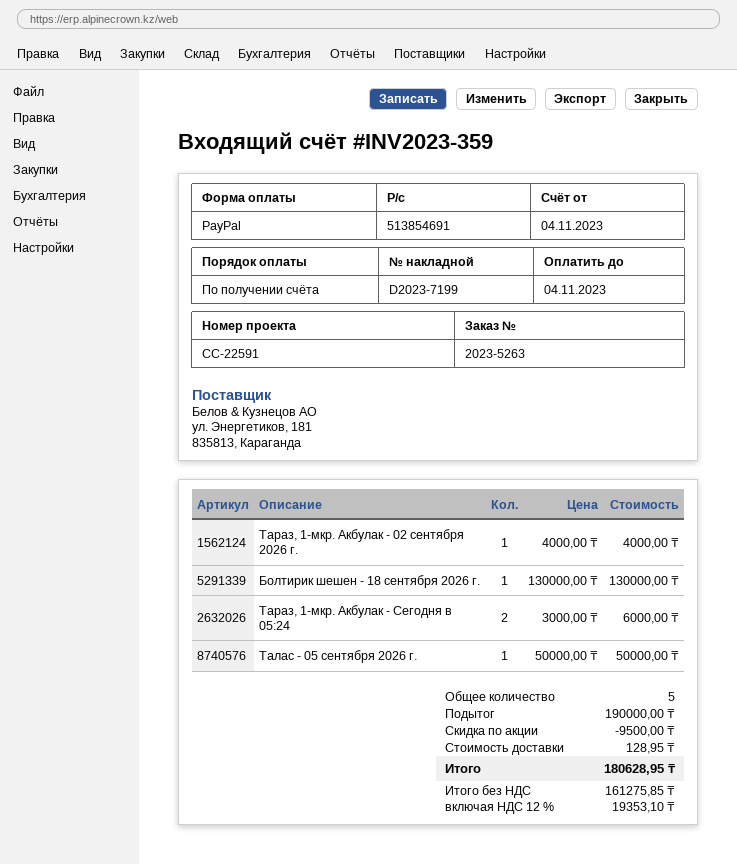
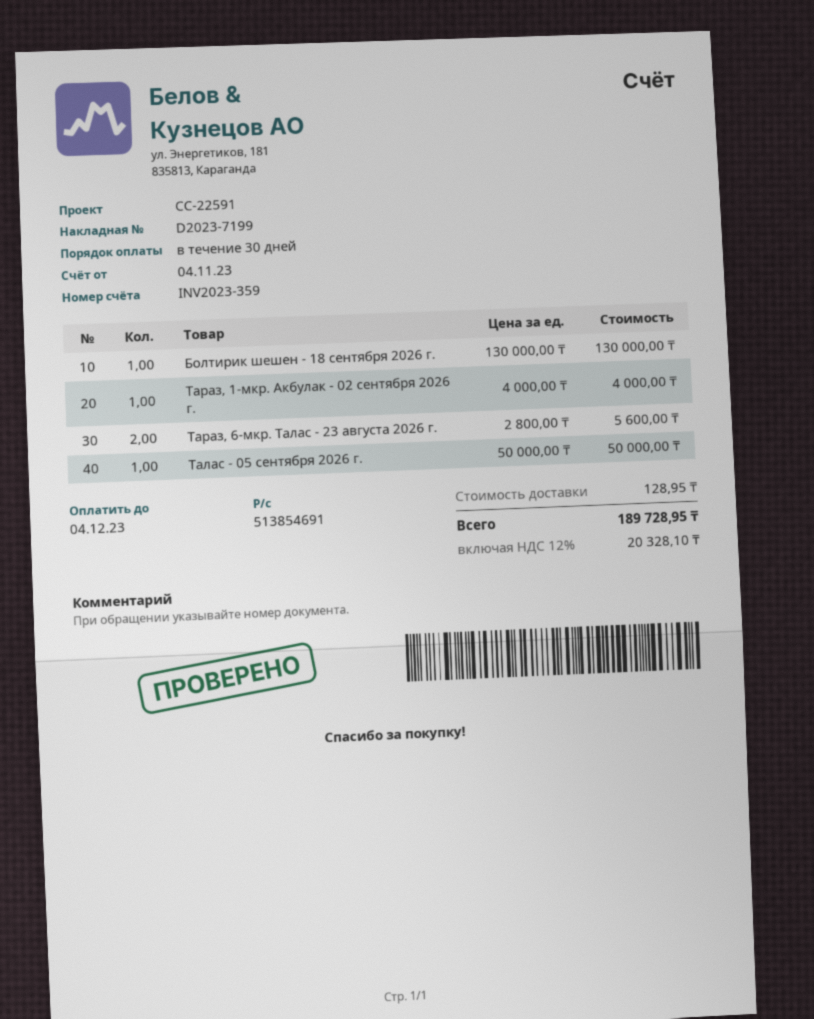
payment terms: on receipt -> 30 days
due date: 2023-11-04 -> 2023-12-04
Тараз, 1-мкр. Акбулак - Сегодня в 05:24: 2 x 3000.00 = 6000.00 -> none
Тараз, 6-мкр. Талас - 23 августа 2026 г.: none -> 2 x 2800.00 = 5600.00
discount: 9500.00 -> none
tax: 12% = 19353.10 -> 12% = 20328.10
total: 180628.95 -> 189728.95

